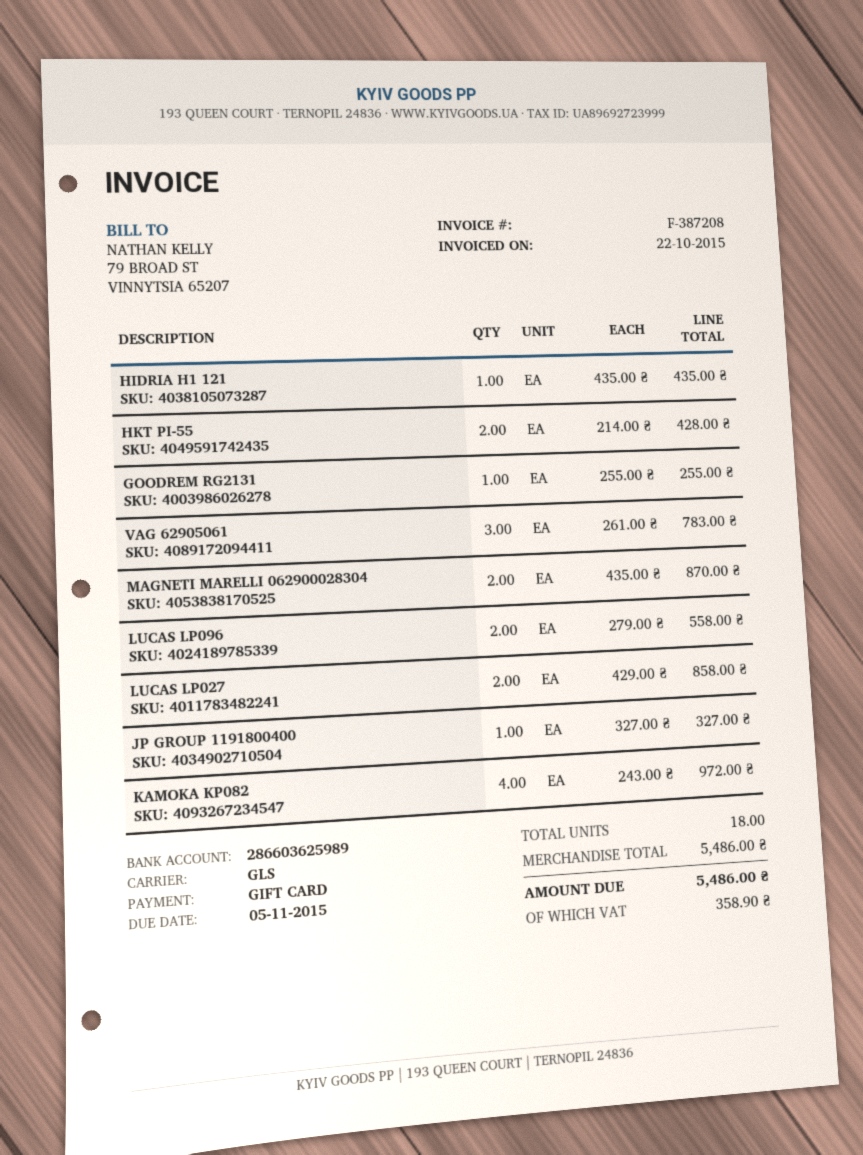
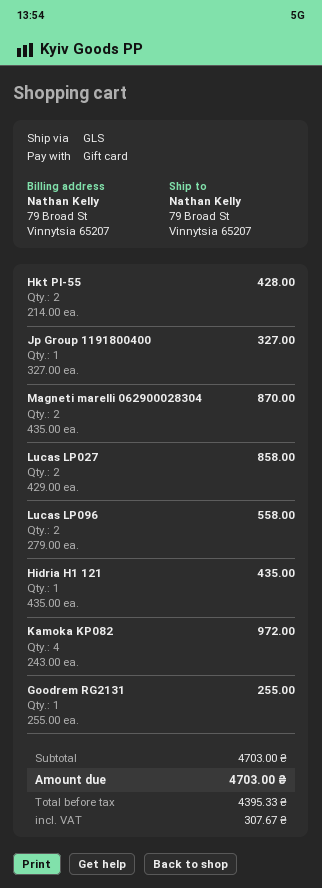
VAG 62905061: 3 x 261.00 = 783.00 -> none
subtotal: 5486.00 -> 4703.00
tax: 358.90 -> 307.67
total: 5486.00 -> 4703.00

